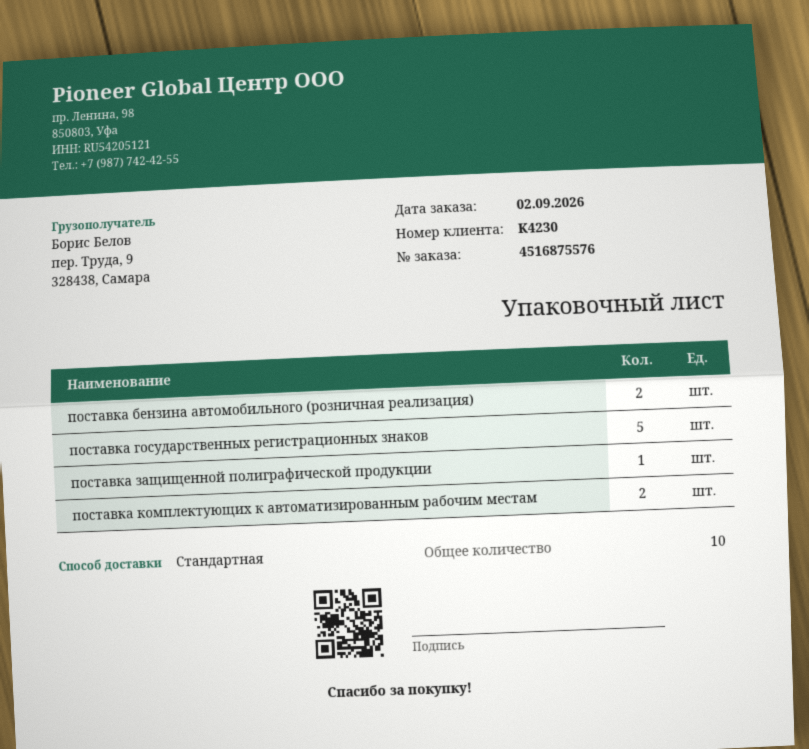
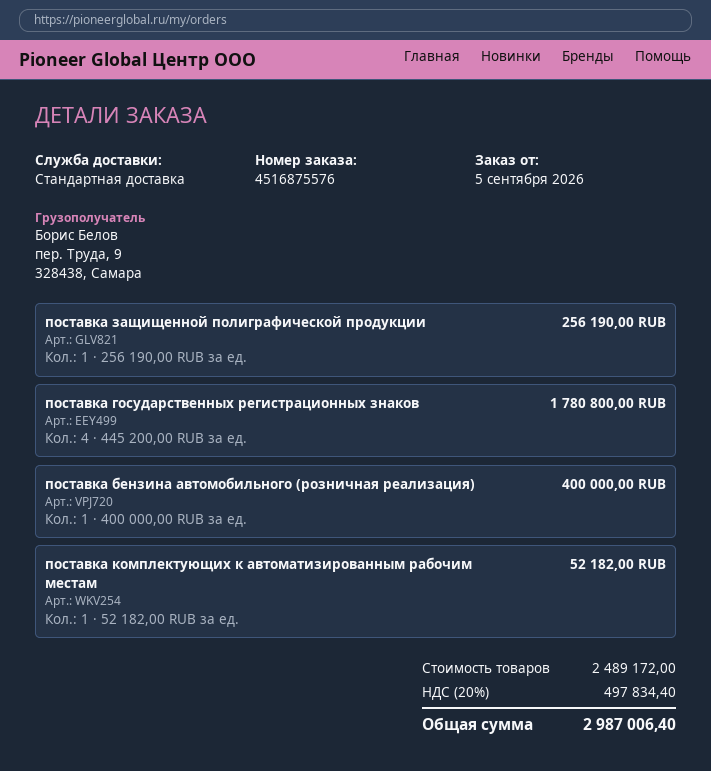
order date: 2026-09-02 -> 2026-09-05
поставка бензина автомобильного (розничная реализация): 2 -> 1
поставка государственных регистрационных знаков: 5 -> 4
поставка комплектующих к автоматизированным рабочим местам: 2 -> 1

